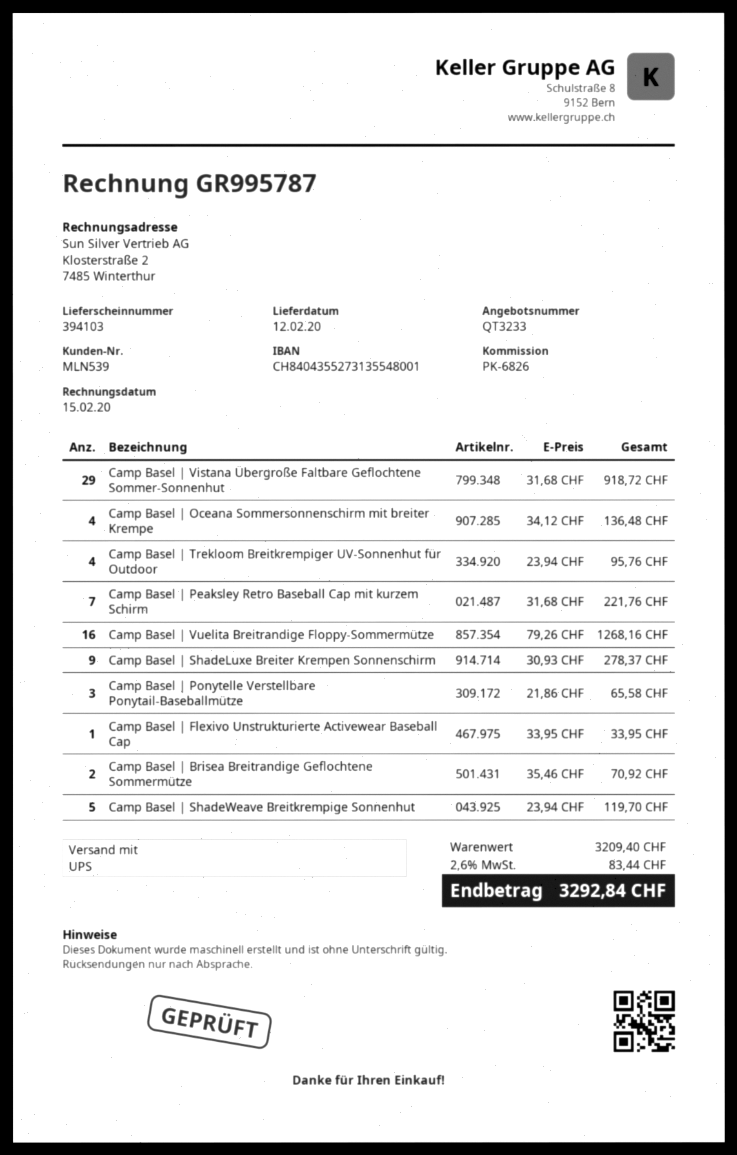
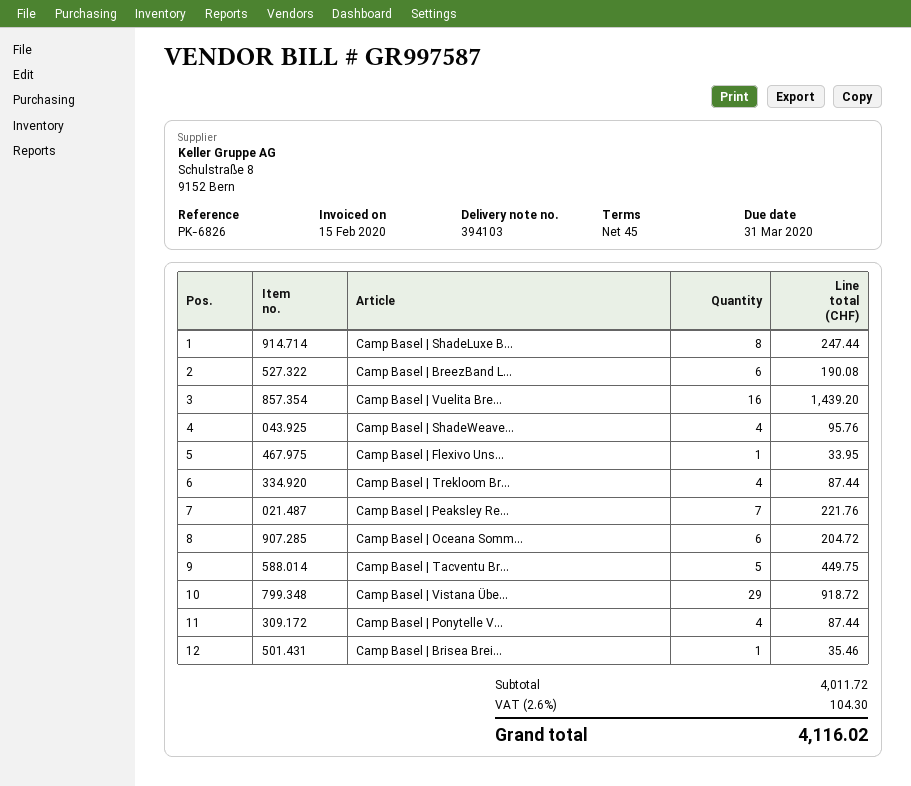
invoice number: GR995787 -> GR997587
Camp Basel | Oceana Sommersonnenschirm mit breiter Krempe: 4 for 136.48 -> 6 for 204.72
Camp Basel | Trekloom Breitkrempiger UV-Sonnenhut für Outdoor: 4 for 95.76 -> 4 for 87.44
Camp Basel | Vuelita Breitrandige Floppy-Sommermütze: 16 for 1268.16 -> 16 for 1439.20
Camp Basel | ShadeLuxe Breiter Krempen Sonnenschirm: 9 for 278.37 -> 8 for 247.44
Camp Basel | Ponytelle Verstellbare Ponytail-Baseballmütze: 3 for 65.58 -> 4 for 87.44
Camp Basel | Brisea Breitrandige Geflochtene Sommermütze: 2 for 70.92 -> 1 for 35.46
Camp Basel | ShadeWeave Breitkrempige Sonnenhut: 5 for 119.70 -> 4 for 95.76
Camp Basel | BreezBand L...: none -> 6 for 190.08
Camp Basel | Tacventu Br...: none -> 5 for 449.75
subtotal: 3209.40 -> 4011.72
tax: 2.6% = 83.44 -> 2.6% = 104.30
total: 3292.84 -> 4116.02

